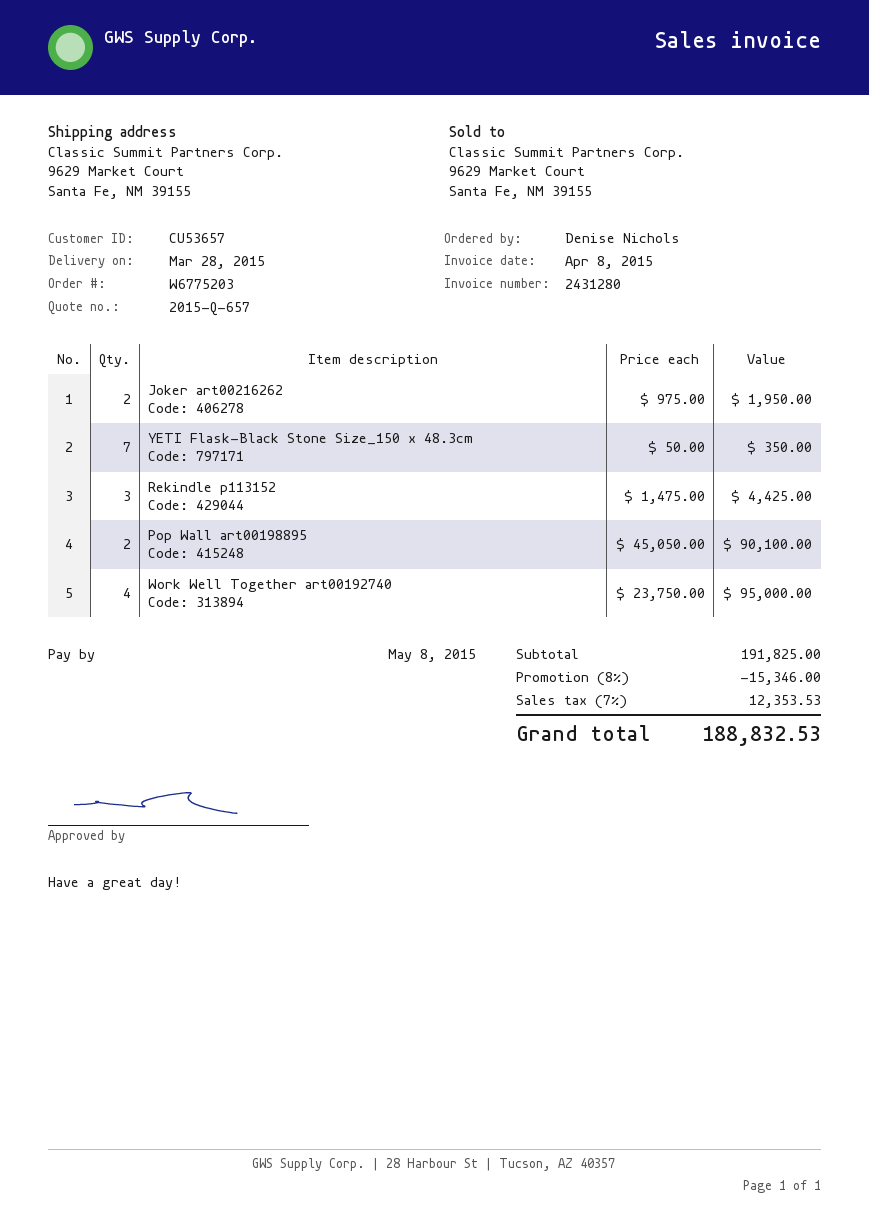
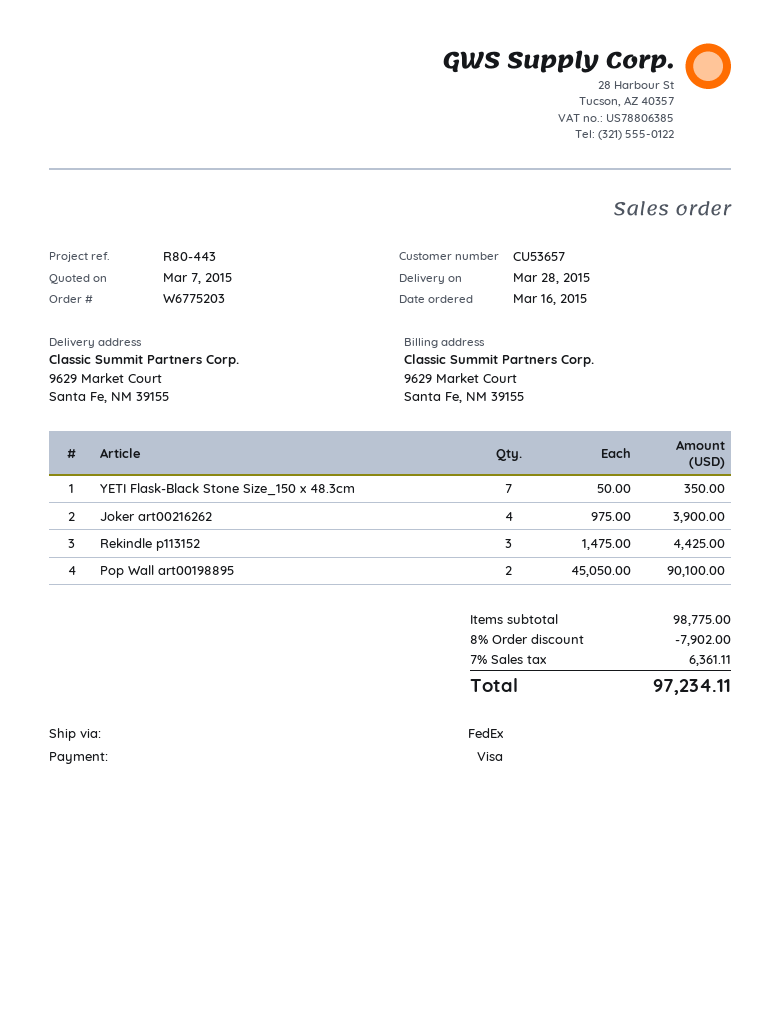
Joker art00216262: 2 x 975.00 = 1950.00 -> 4 x 975.00 = 3900.00
Work Well Together art00192740: 4 x 23750.00 = 95000.00 -> none
subtotal: 191825.00 -> 98775.00
discount: 8% = 15346.00 -> 8% = 7902.00
tax: 7% = 12353.53 -> 7% = 6361.11
total: 188832.53 -> 97234.11

